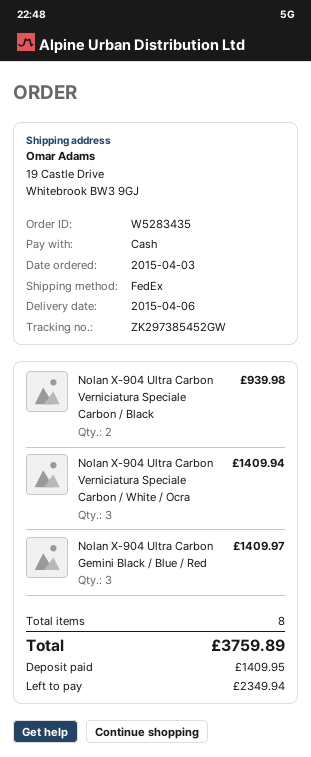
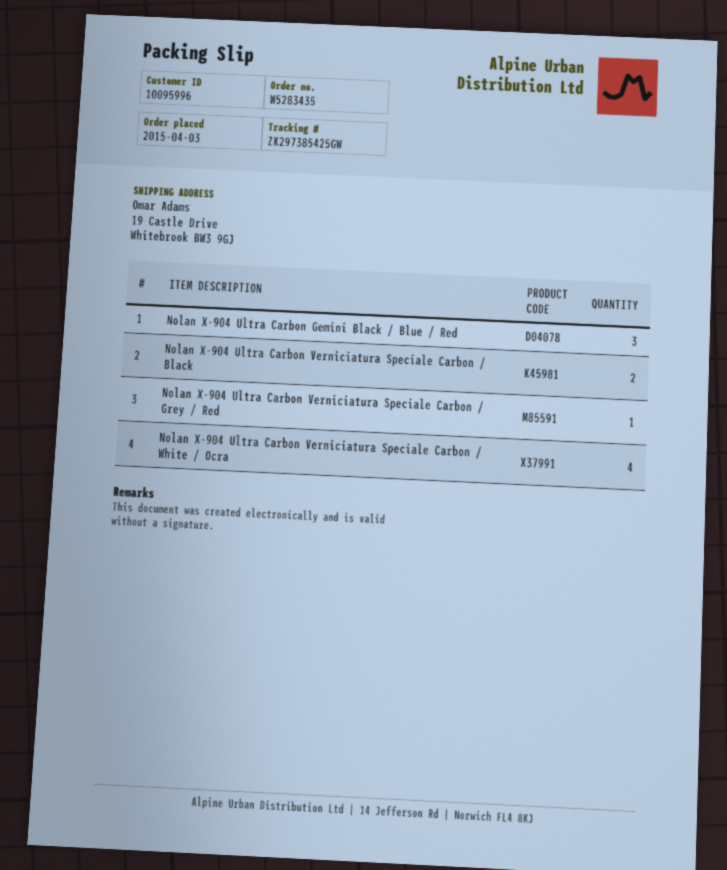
tracking number: ZK297385452GW -> ZK297385425GW
Nolan X-904 Ultra Carbon Verniciatura Speciale Carbon / White / Ocra: 3 -> 4
Nolan X-904 Ultra Carbon Verniciatura Speciale Carbon / Grey / Red: none -> 1

